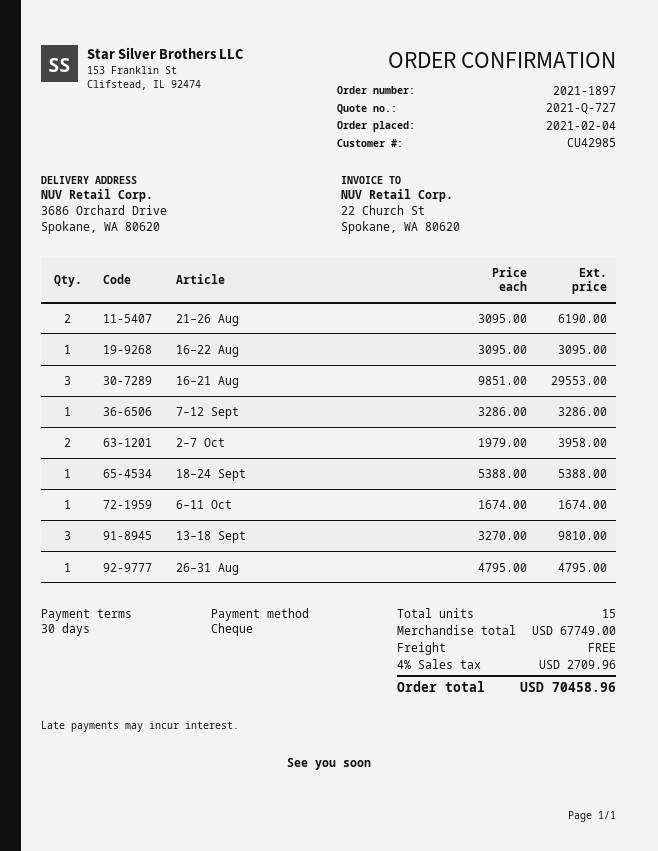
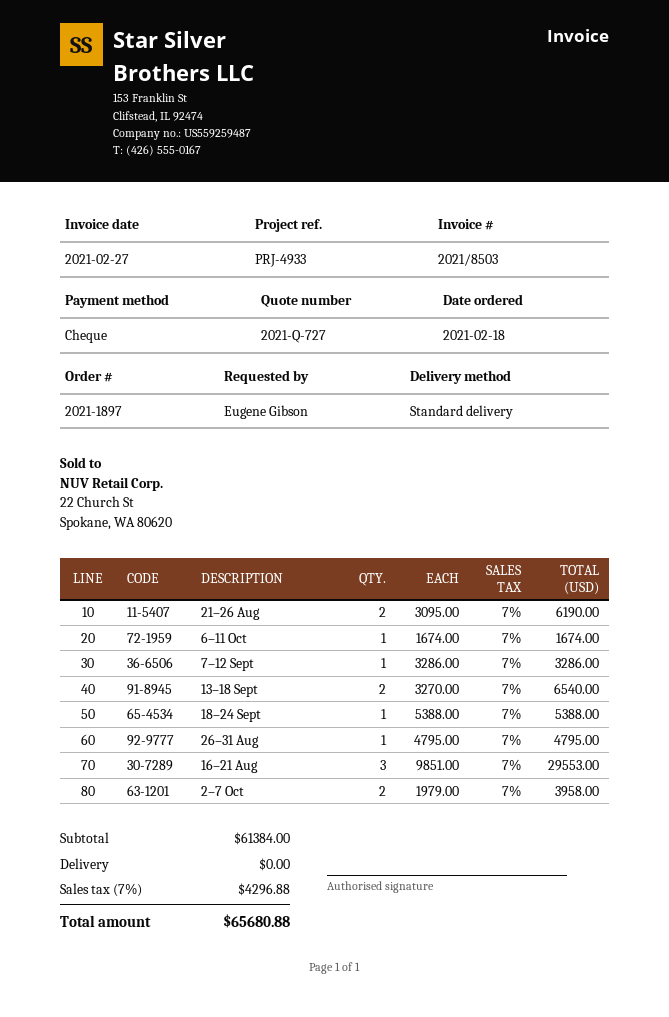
order date: 2021-02-04 -> 2021-02-18
16–22 Aug: 1 x 3095.00 = 3095.00 -> none
13–18 Sept: 3 x 3270.00 = 9810.00 -> 2 x 3270.00 = 6540.00
subtotal: 67749.00 -> 61384.00
tax: 4% = 2709.96 -> 7% = 4296.88
total: 70458.96 -> 65680.88

